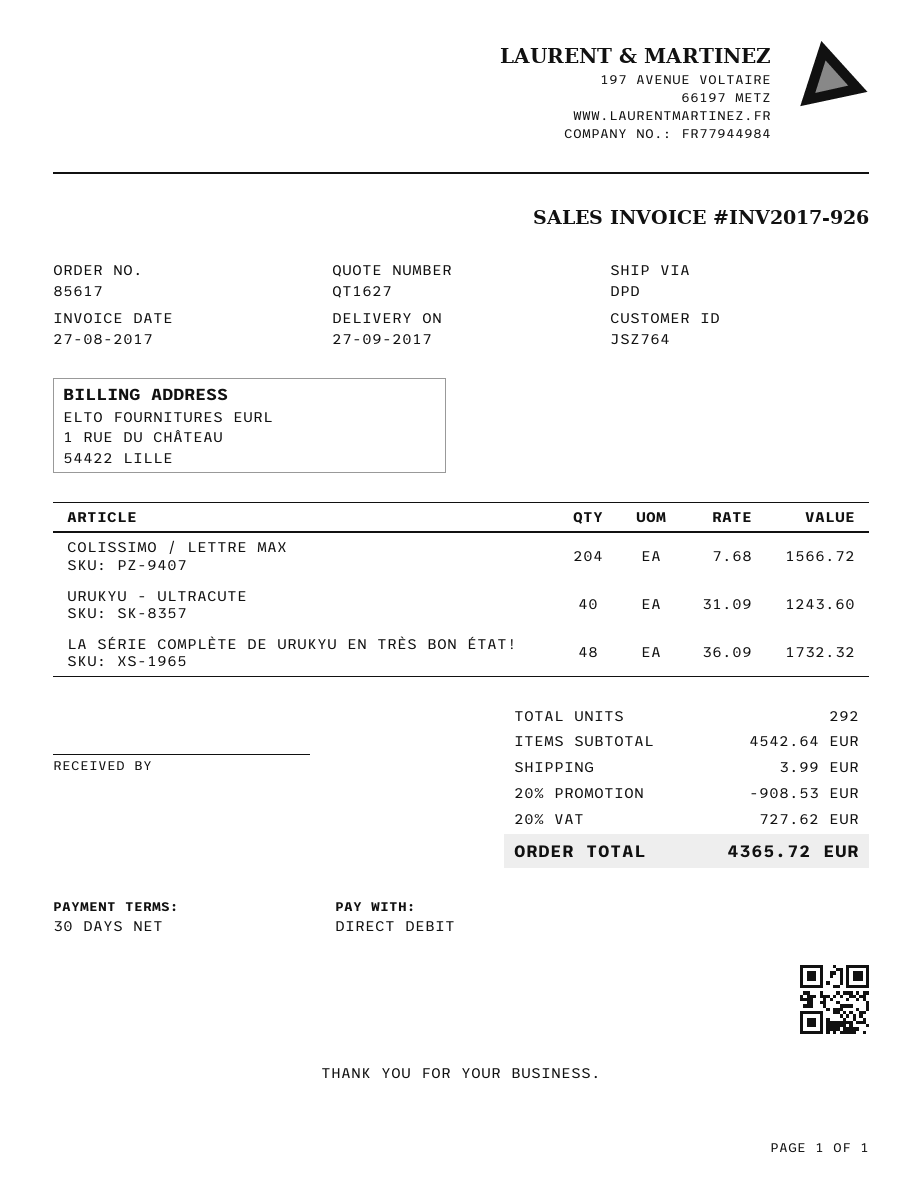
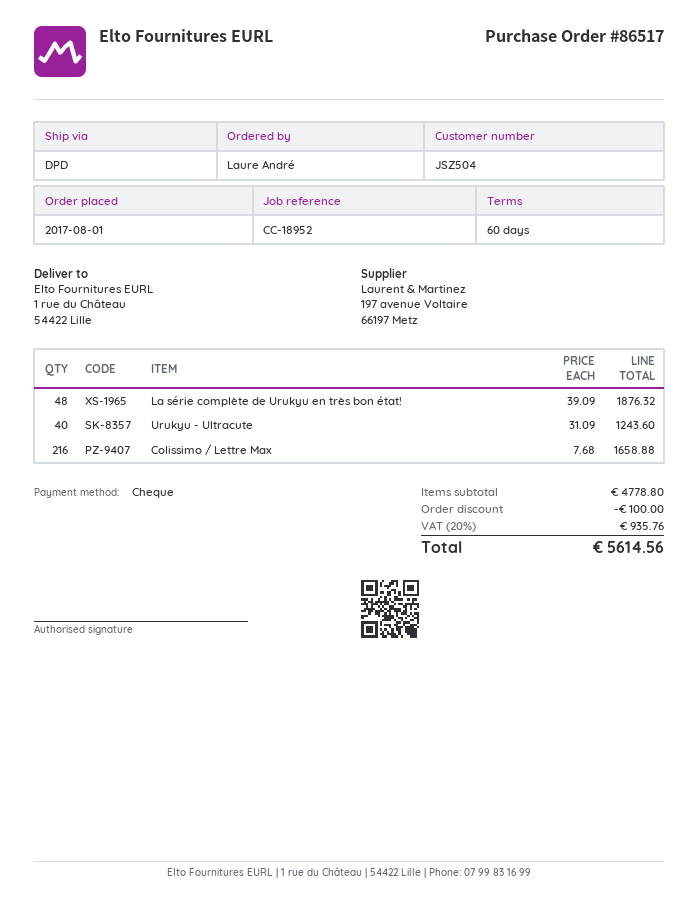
order number: 85617 -> 86517
payment terms: 30 days -> 60 days
customer number: JSZ764 -> JSZ504
payment method: direct debit -> cheque
COLISSIMO / LETTRE MAX: 204 x 7.68 = 1566.72 -> 216 x 7.68 = 1658.88
LA SÉRIE COMPLÈTE DE URUKYU EN TRÈS BON ÉTAT!: 48 x 36.09 = 1732.32 -> 48 x 39.09 = 1876.32
subtotal: 4542.64 -> 4778.80
discount: 908.53 -> 100.00
shipping: 3.99 -> none
tax: 20% = 727.62 -> 20% = 935.76
total: 4365.72 -> 5614.56

